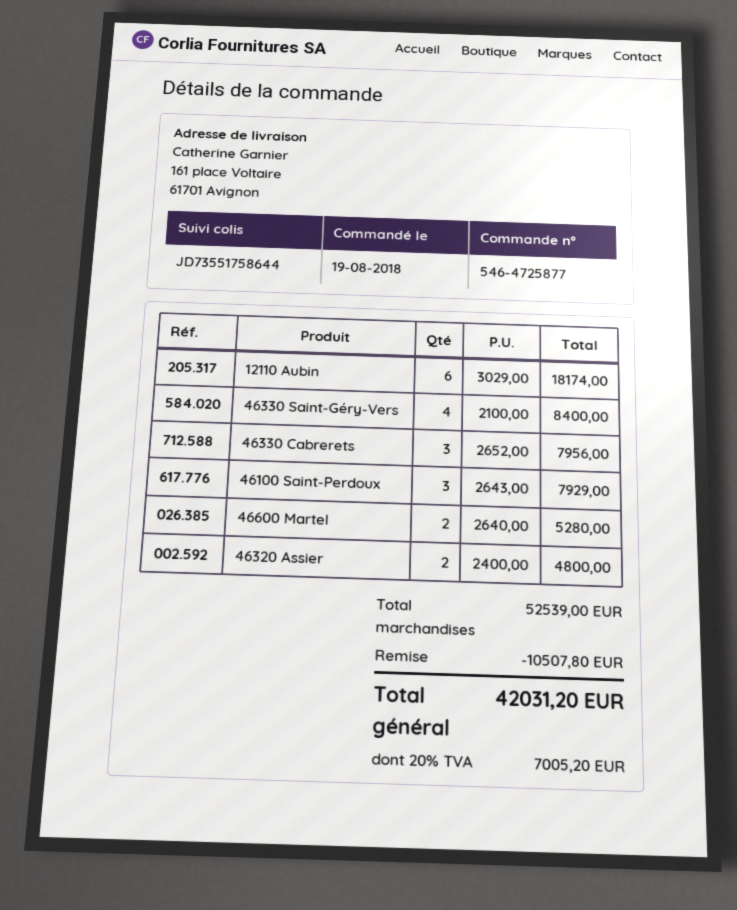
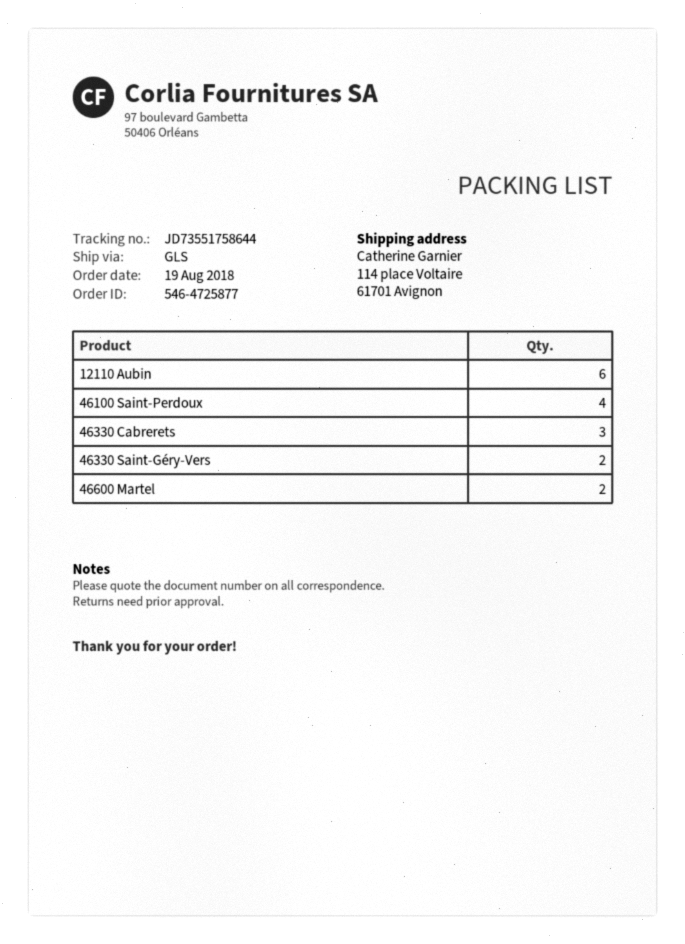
ship to: 161 place Voltaire, 61701 Avignon -> 114 place Voltaire, 61701 Avignon
46330 Saint-Géry-Vers: 4 -> 2
46100 Saint-Perdoux: 3 -> 4
46320 Assier: 2 -> none

